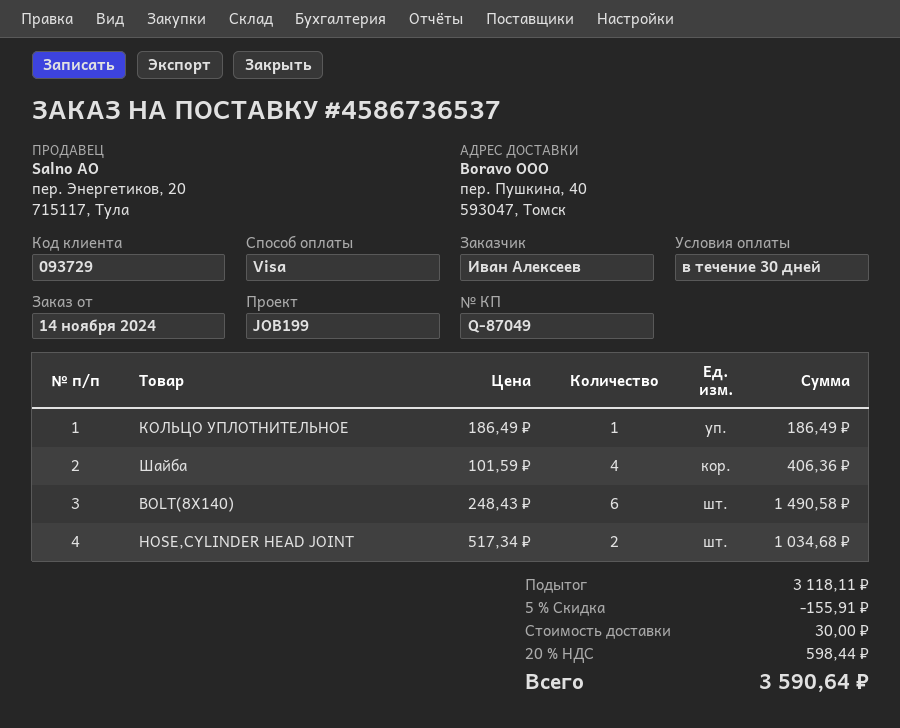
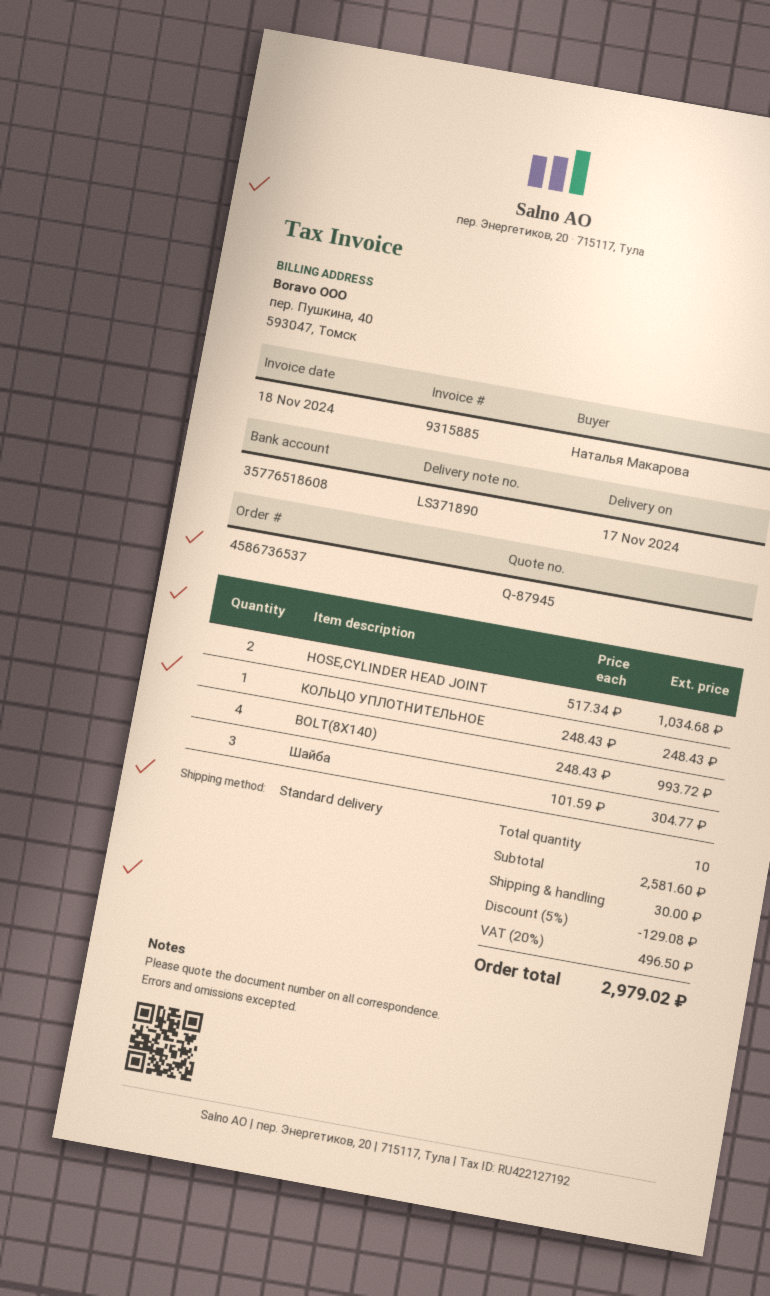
quote number: Q-87049 -> Q-87945
ordered by: Иван Алексеев -> Наталья Макарова
КОЛЬЦО УПЛОТНИТЕЛЬНОЕ: 1 x 186.49 = 186.49 -> 1 x 248.43 = 248.43
Шайба: 4 x 101.59 = 406.36 -> 3 x 101.59 = 304.77
BOLT(8X140): 6 x 248.43 = 1490.58 -> 4 x 248.43 = 993.72
subtotal: 3118.11 -> 2581.60
discount: 5% = 155.91 -> 5% = 129.08
tax: 20% = 598.44 -> 20% = 496.50
total: 3590.64 -> 2979.02

